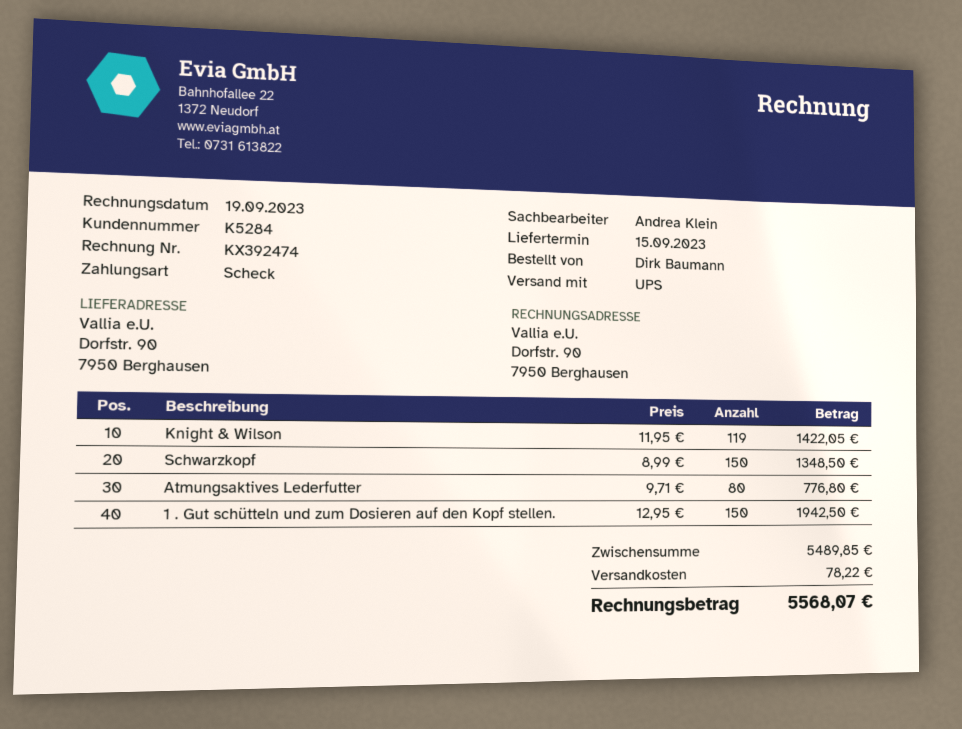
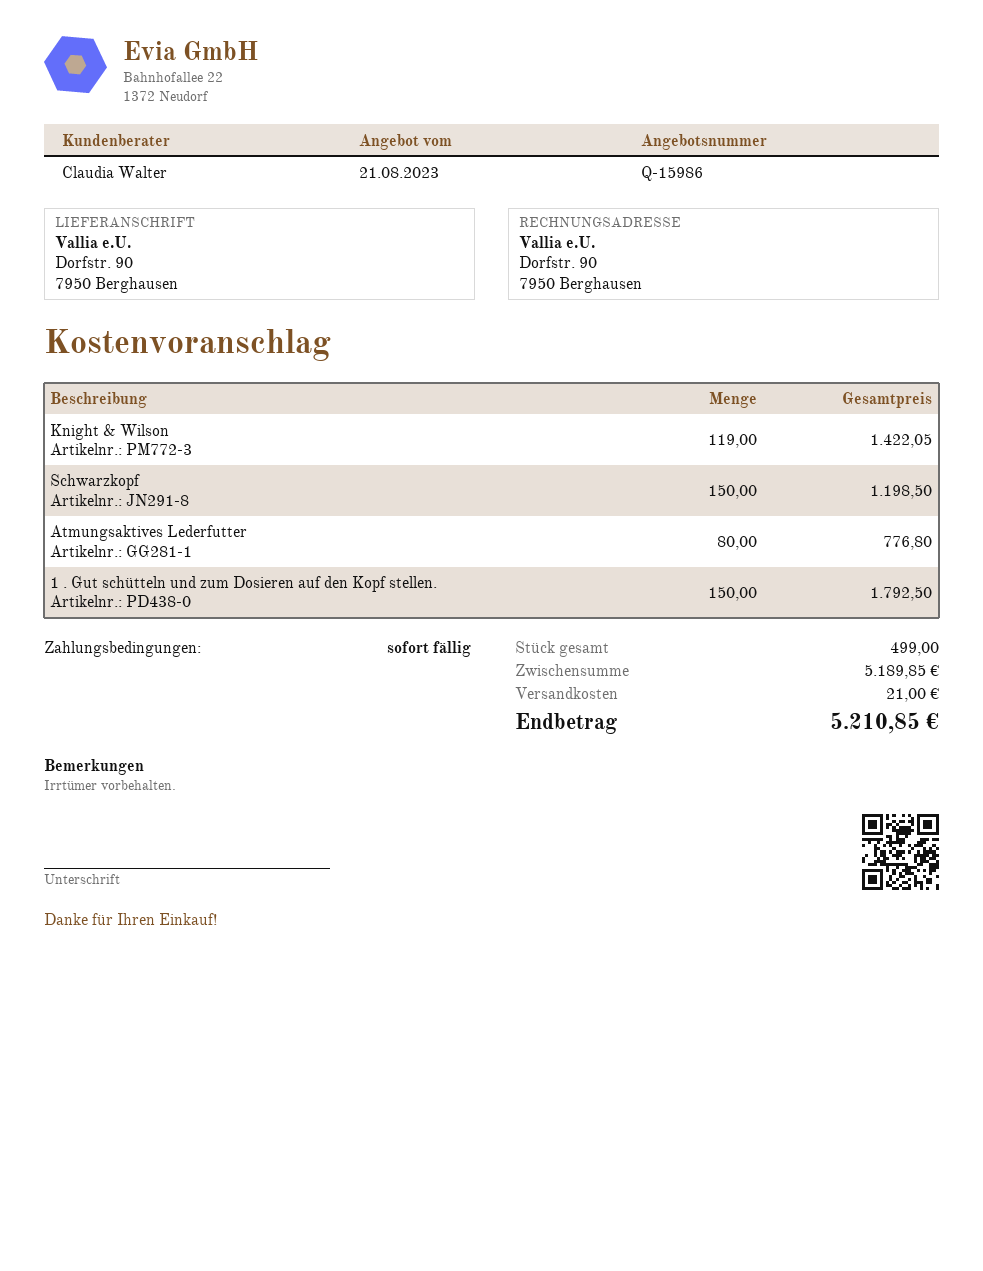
sales rep: Andrea Klein -> Claudia Walter
Schwarzkopf: 150 for 1348.50 -> 150 for 1198.50
1 . Gut schütteln und zum Dosieren auf den Kopf stellen.: 150 for 1942.50 -> 150 for 1792.50
subtotal: 5489.85 -> 5189.85
shipping: 78.22 -> 21.00
total: 5568.07 -> 5210.85

